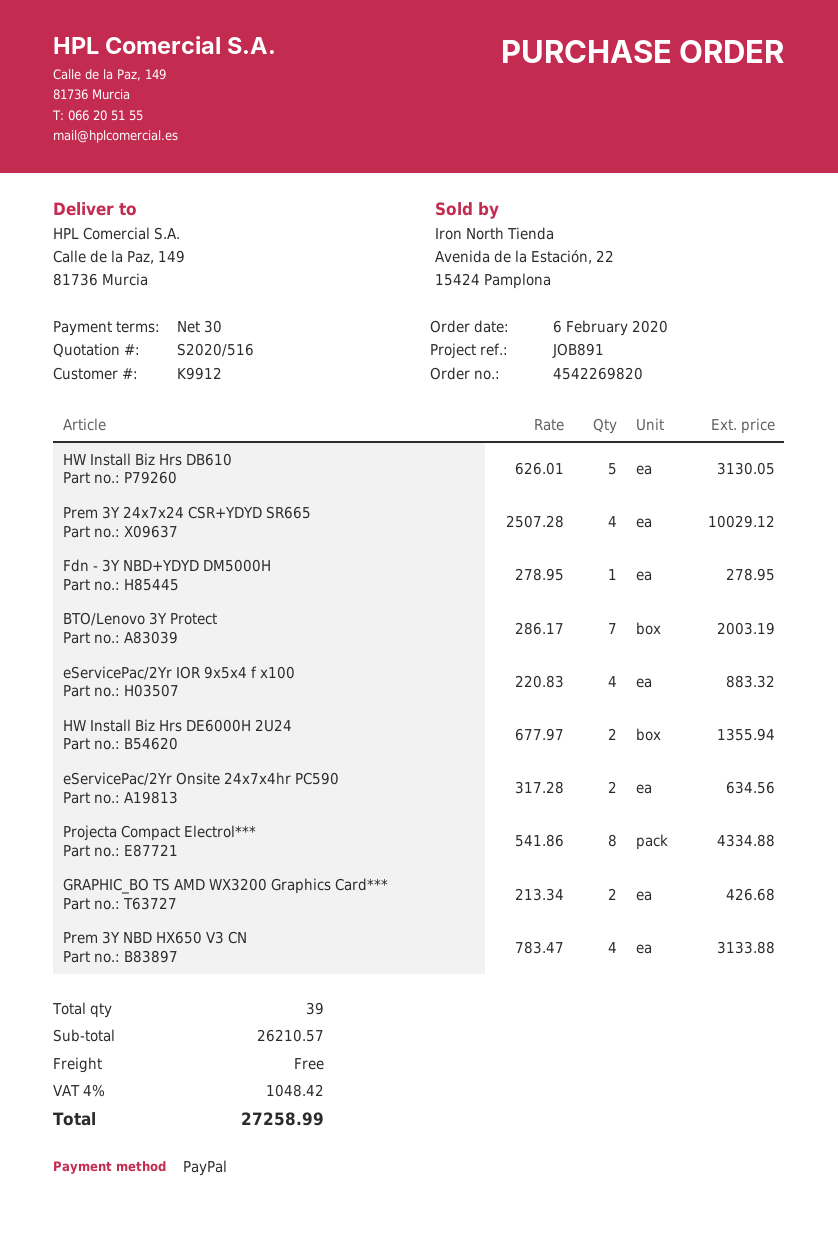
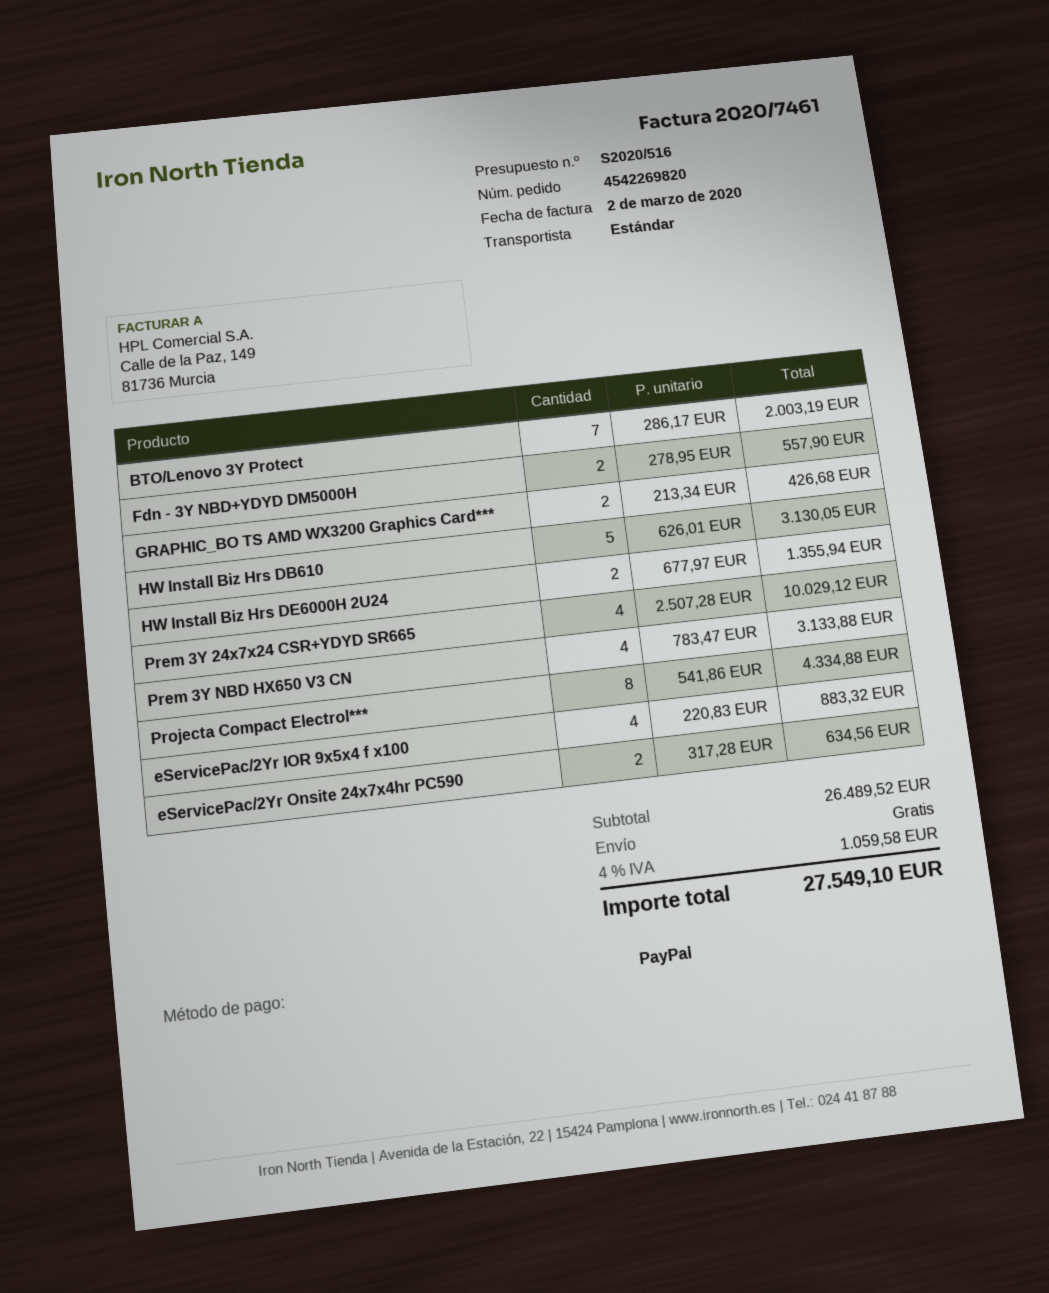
Fdn - 3Y NBD+YDYD DM5000H: 1 x 278.95 = 278.95 -> 2 x 278.95 = 557.90
subtotal: 26210.57 -> 26489.52
tax: 4% = 1048.42 -> 4% = 1059.58
total: 27258.99 -> 27549.10

